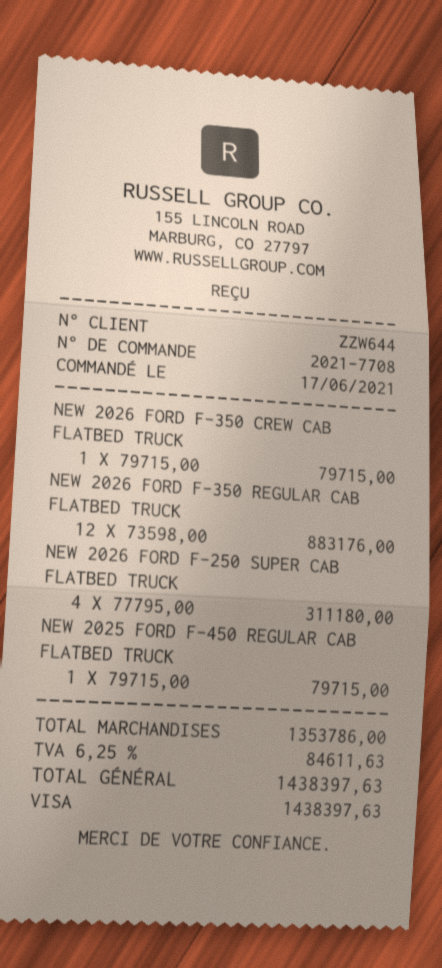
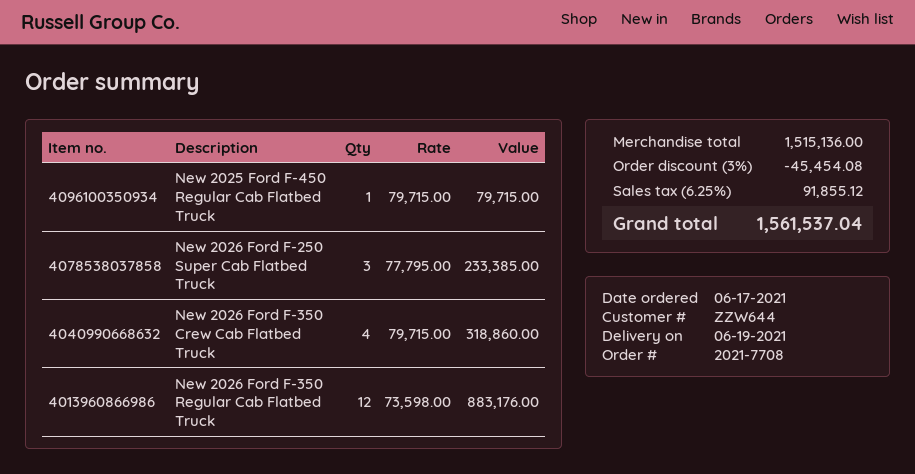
NEW 2026 FORD F-350 CREW CAB FLATBED TRUCK: 1 x 79715.00 = 79715.00 -> 4 x 79715.00 = 318860.00
NEW 2026 FORD F-250 SUPER CAB FLATBED TRUCK: 4 x 77795.00 = 311180.00 -> 3 x 77795.00 = 233385.00
subtotal: 1353786.00 -> 1515136.00
discount: none -> 3% = 45454.08
tax: 6.25% = 84611.63 -> 6.25% = 91855.12
total: 1438397.63 -> 1561537.04

